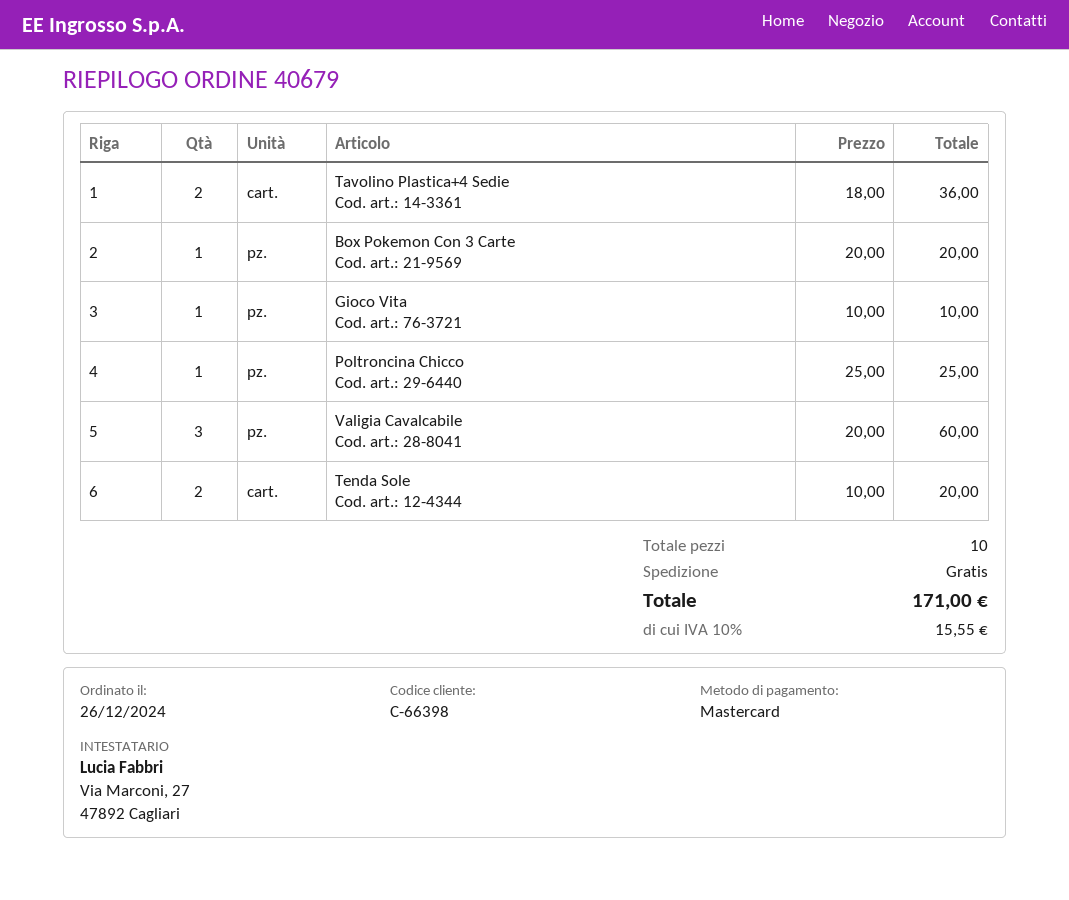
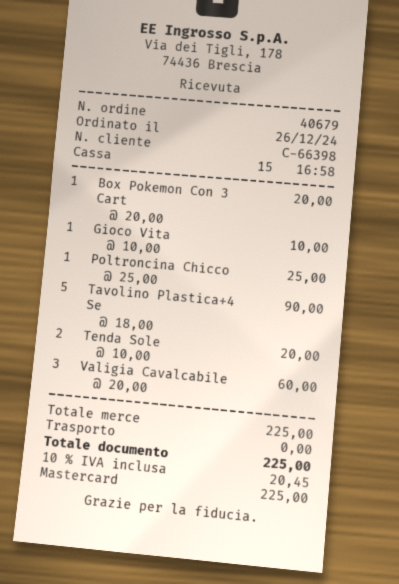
Tavolino Plastica+4 Sedie: 2 x 18.00 = 36.00 -> 5 x 18.00 = 90.00
tax: 10% = 15.55 -> 10% = 20.45
total: 171.00 -> 225.00

